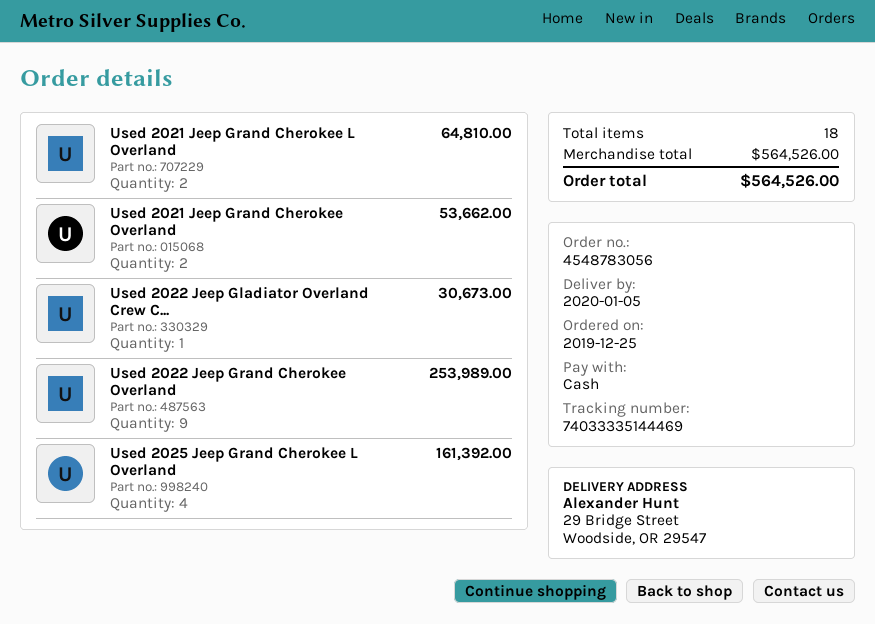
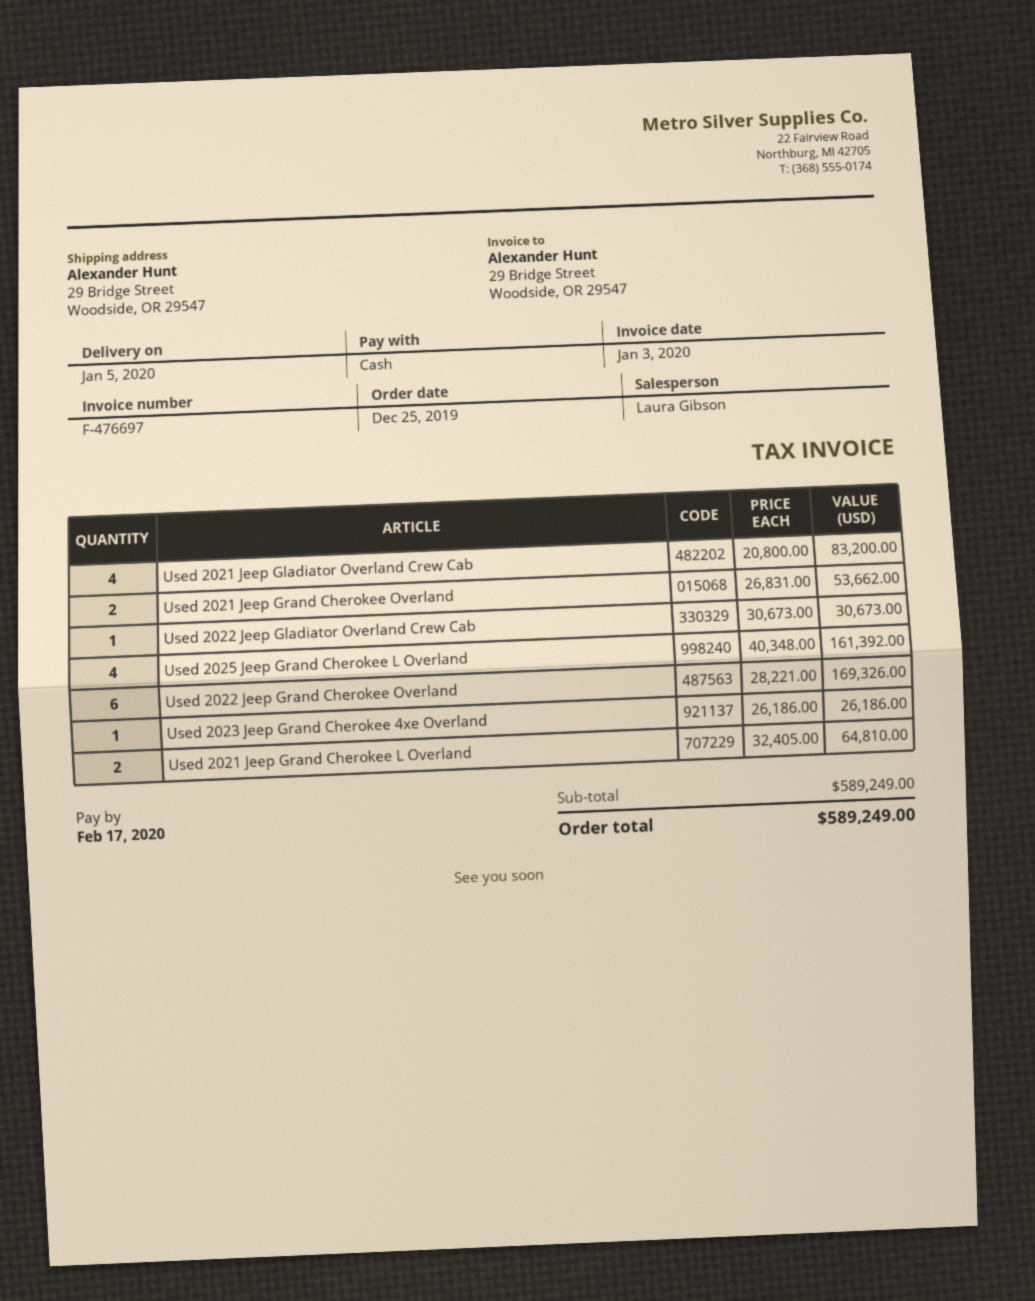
Used 2022 Jeep Grand Cherokee Overland: 9 for 253989.00 -> 6 for 169326.00
Used 2021 Jeep Gladiator Overland Crew Cab: none -> 4 for 83200.00
Used 2023 Jeep Grand Cherokee 4xe Overland: none -> 1 for 26186.00
subtotal: 564526.00 -> 589249.00
total: 564526.00 -> 589249.00

